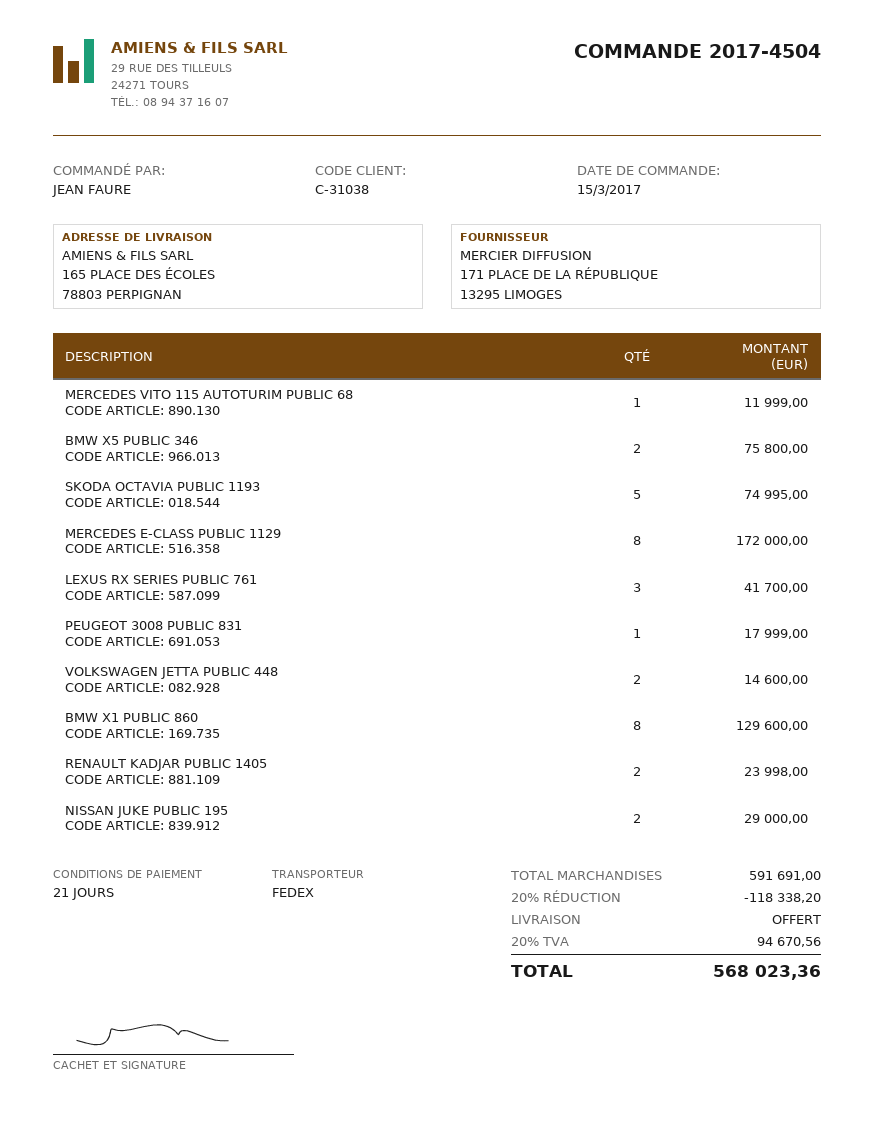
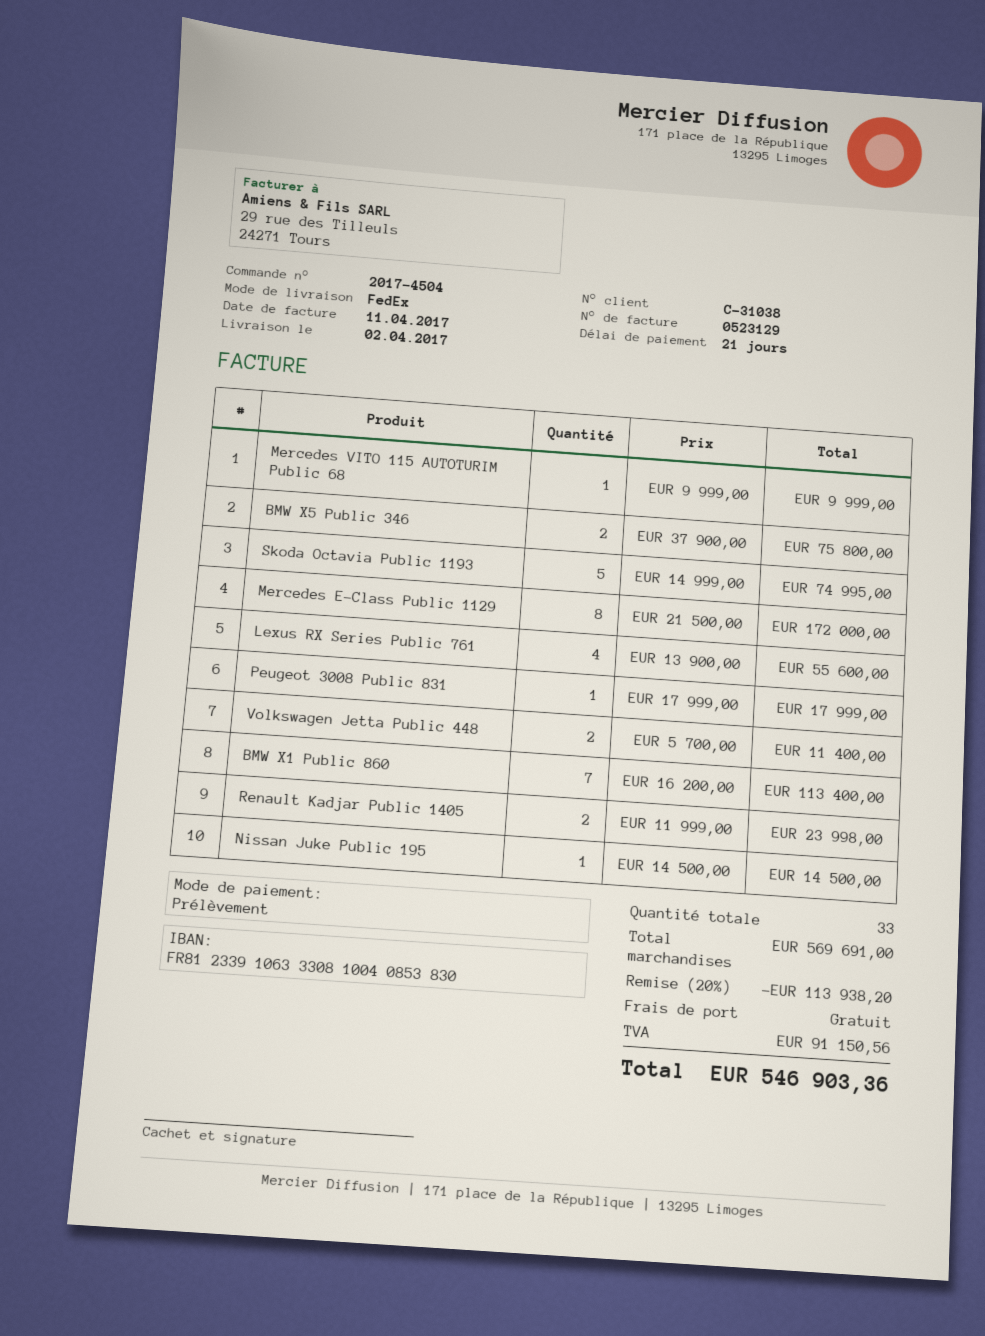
MERCEDES VITO 115 AUTOTURIM PUBLIC 68: 1 for 11999.00 -> 1 for 9999.00
LEXUS RX SERIES PUBLIC 761: 3 for 41700.00 -> 4 for 55600.00
VOLKSWAGEN JETTA PUBLIC 448: 2 for 14600.00 -> 2 for 11400.00
BMW X1 PUBLIC 860: 8 for 129600.00 -> 7 for 113400.00
NISSAN JUKE PUBLIC 195: 2 for 29000.00 -> 1 for 14500.00
subtotal: 591691.00 -> 569691.00
discount: 20% = 118338.20 -> 20% = 113938.20
tax: 94670.56 -> 91150.56
total: 568023.36 -> 546903.36

